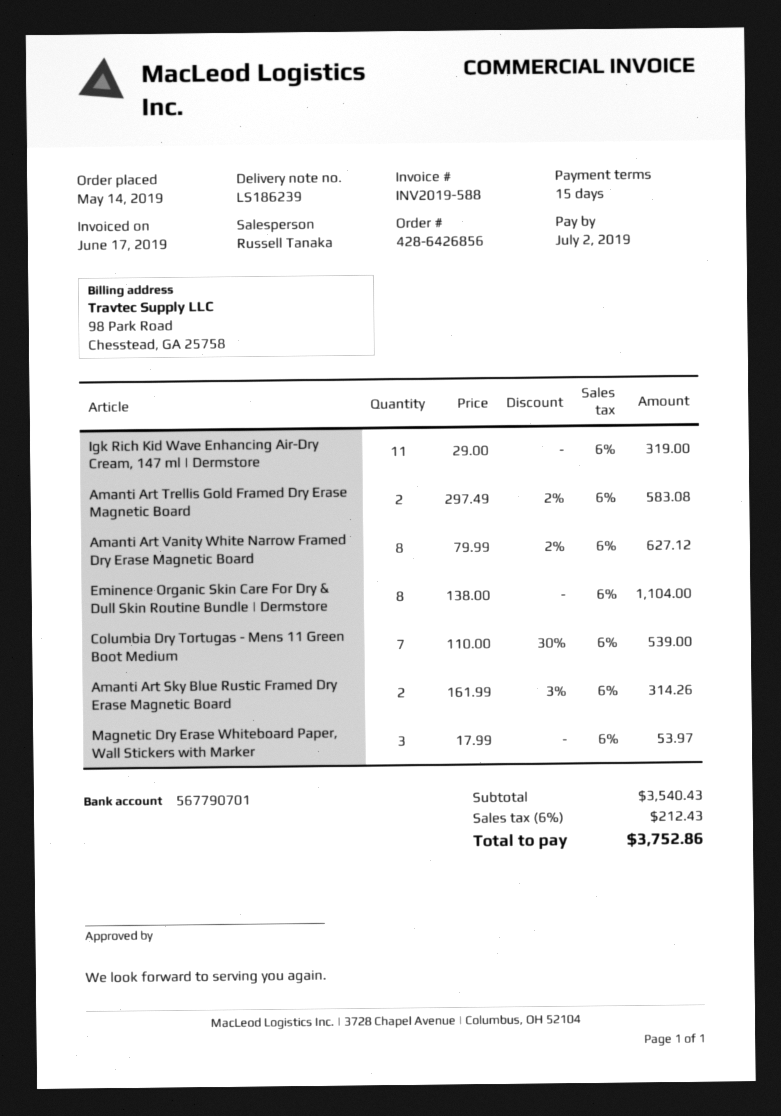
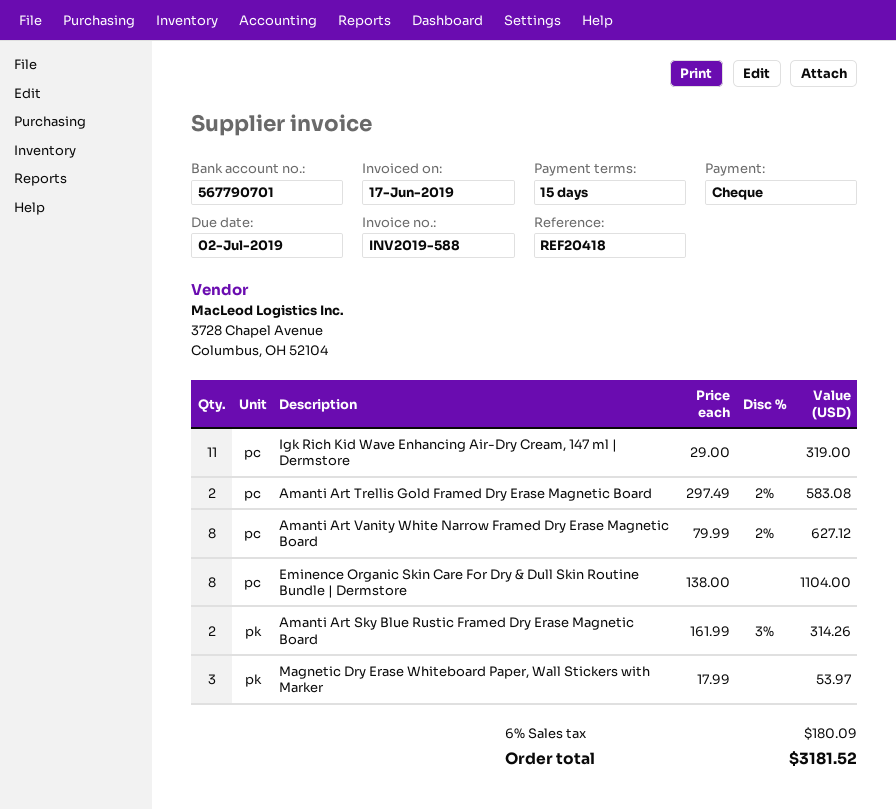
Columbia Dry Tortugas - Mens 11 Green Boot Medium: 7 x 110.00 - 30% = 539.00 -> none
tax: 6% = 212.43 -> 6% = 180.09
total: 3752.86 -> 3181.52

